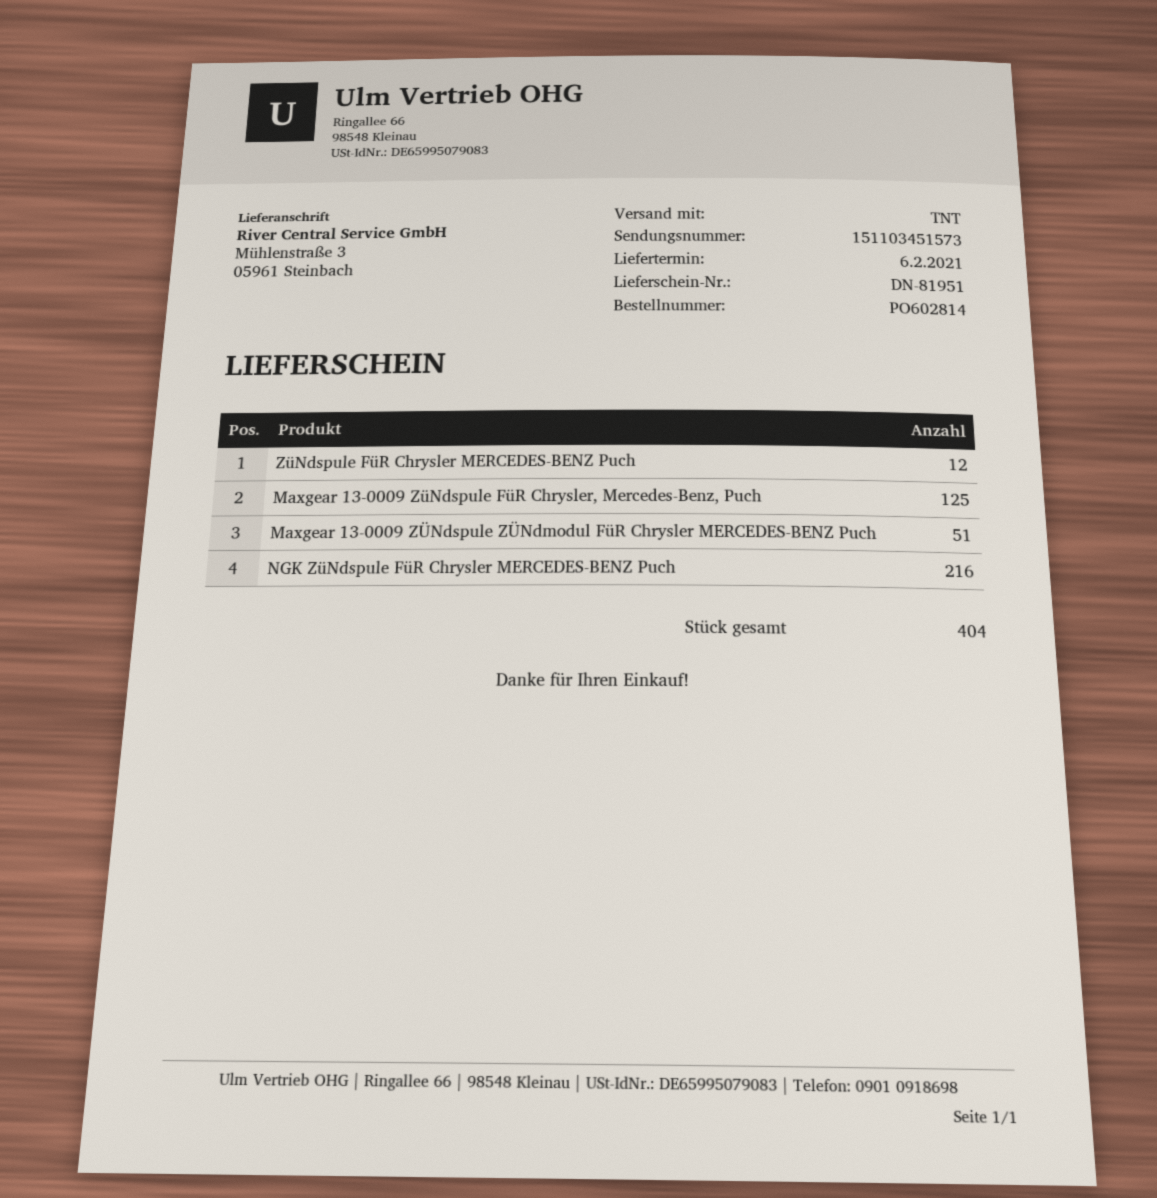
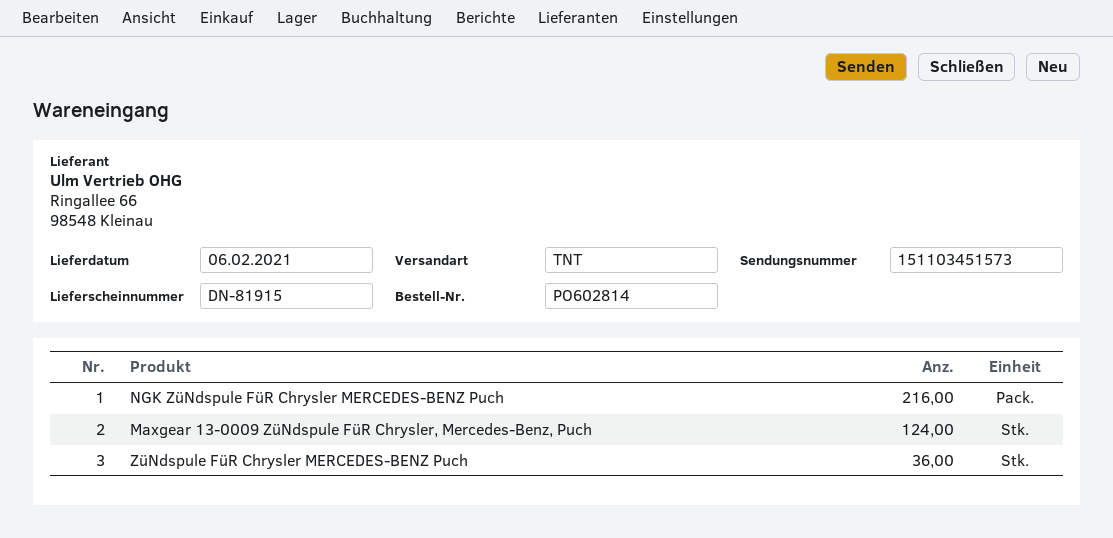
delivery note number: DN-81951 -> DN-81915
ZüNdspule FüR Chrysler MERCEDES-BENZ Puch: 12 -> 36
Maxgear 13-0009 ZüNdspule FüR Chrysler, Mercedes-Benz, Puch: 125 -> 124
Maxgear 13-0009 ZÜNdspule ZÜNdmodul FüR Chrysler MERCEDES-BENZ Puch: 51 -> none

